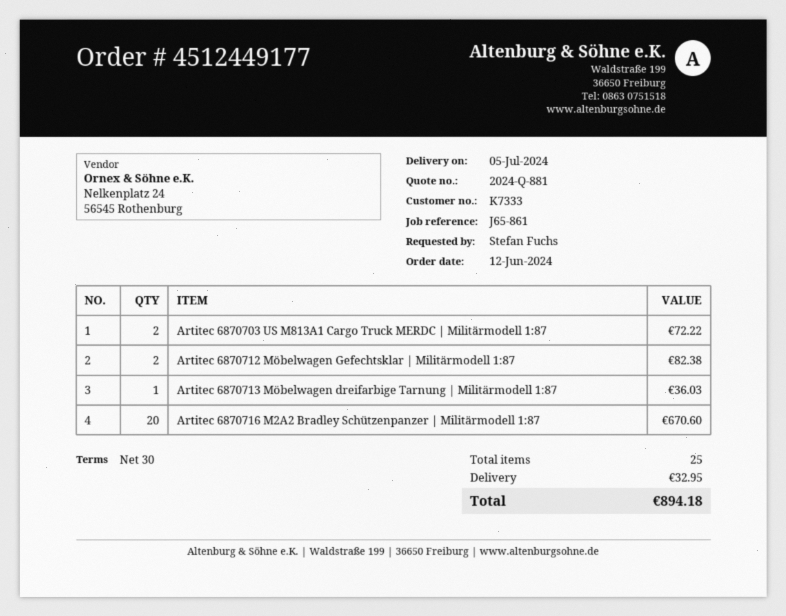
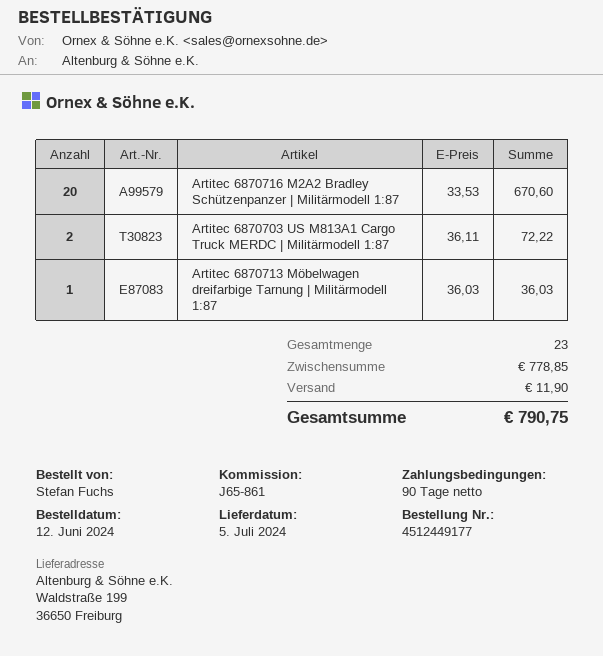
payment terms: 30 days -> 90 days
Artitec 6870712 Möbelwagen Gefechtsklar | Militärmodell 1:87: 2 for 82.38 -> none
total quantity: 25 -> 23
shipping: 32.95 -> 11.90
total: 894.18 -> 790.75

